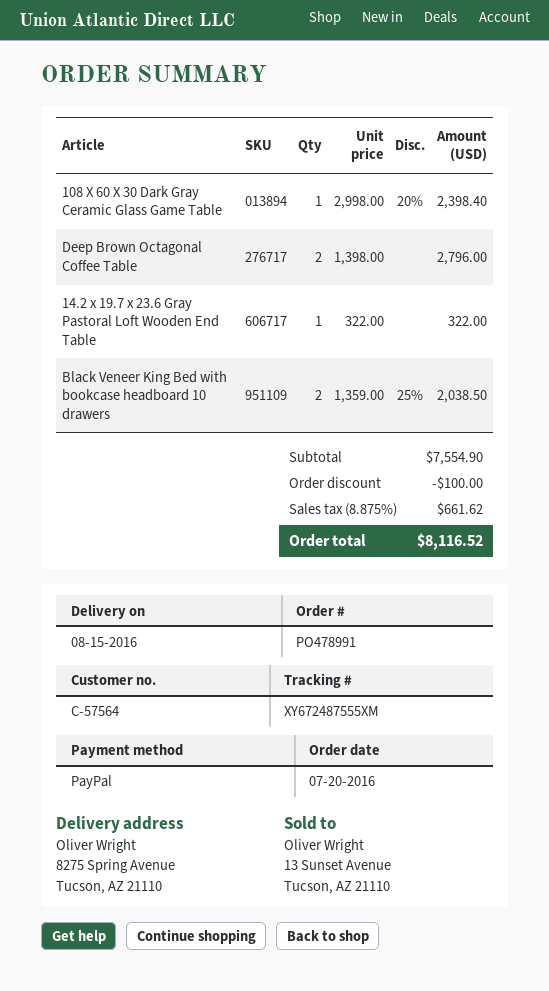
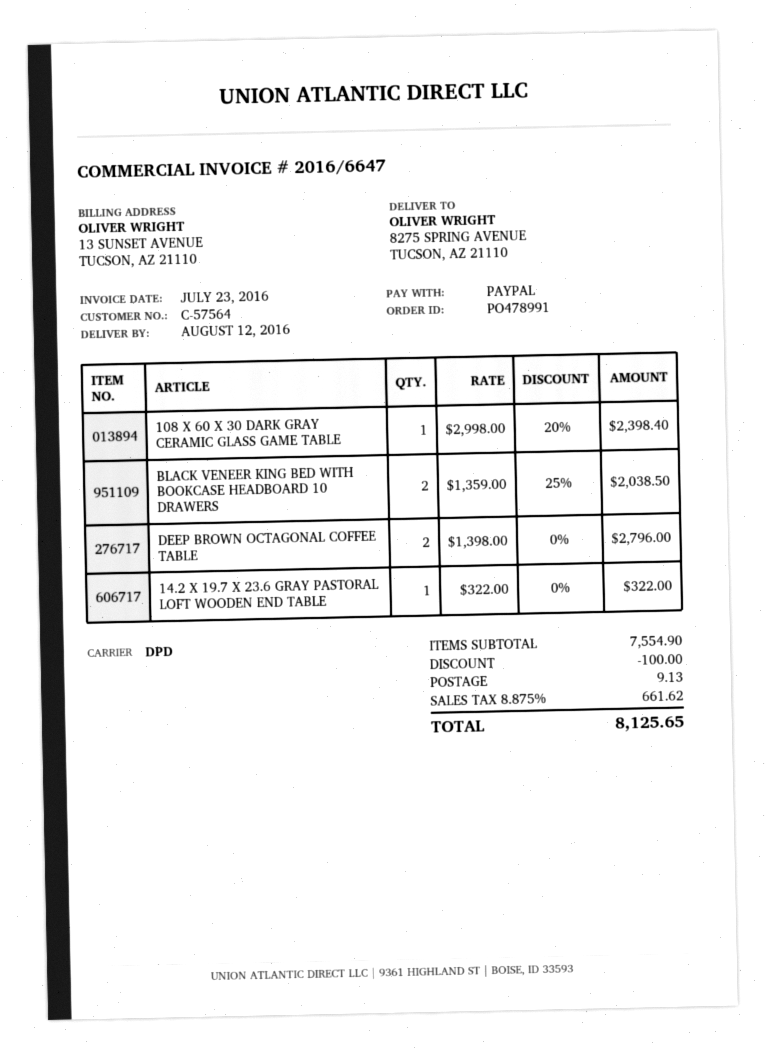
delivery date: 2016-08-15 -> 2016-08-12
shipping: none -> 9.13
total: 8116.52 -> 8125.65

